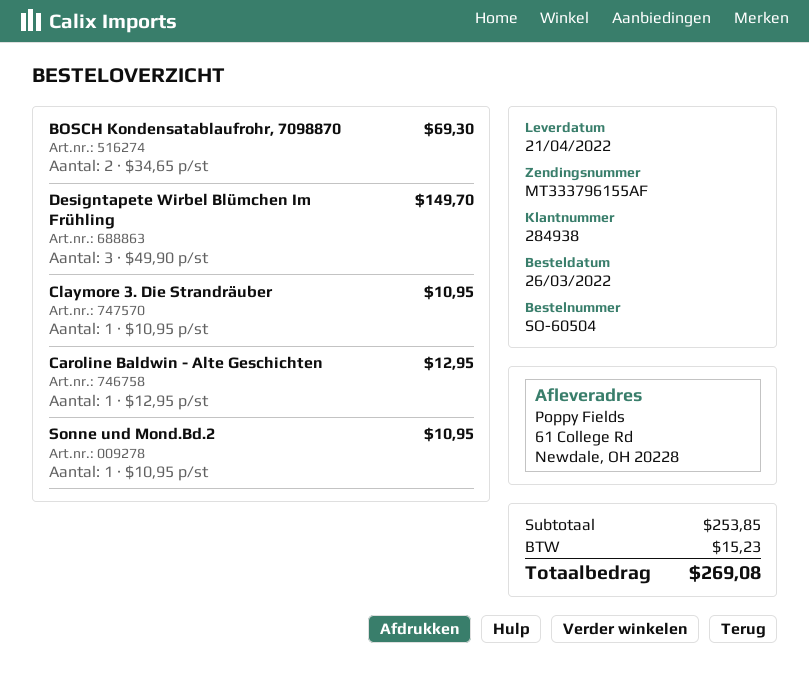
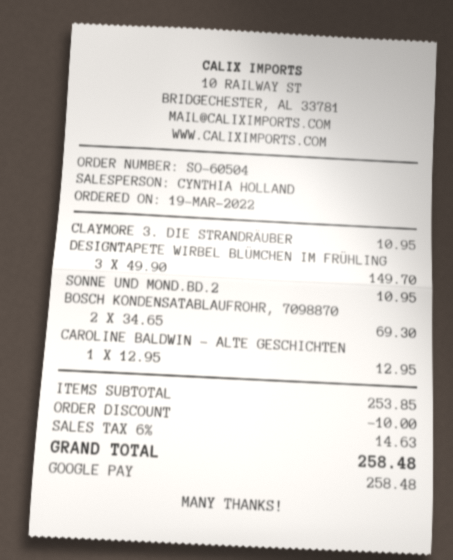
order date: 2022-03-26 -> 2022-03-19
discount: none -> 10.00
tax: 15.23 -> 14.63
total: 269.08 -> 258.48

